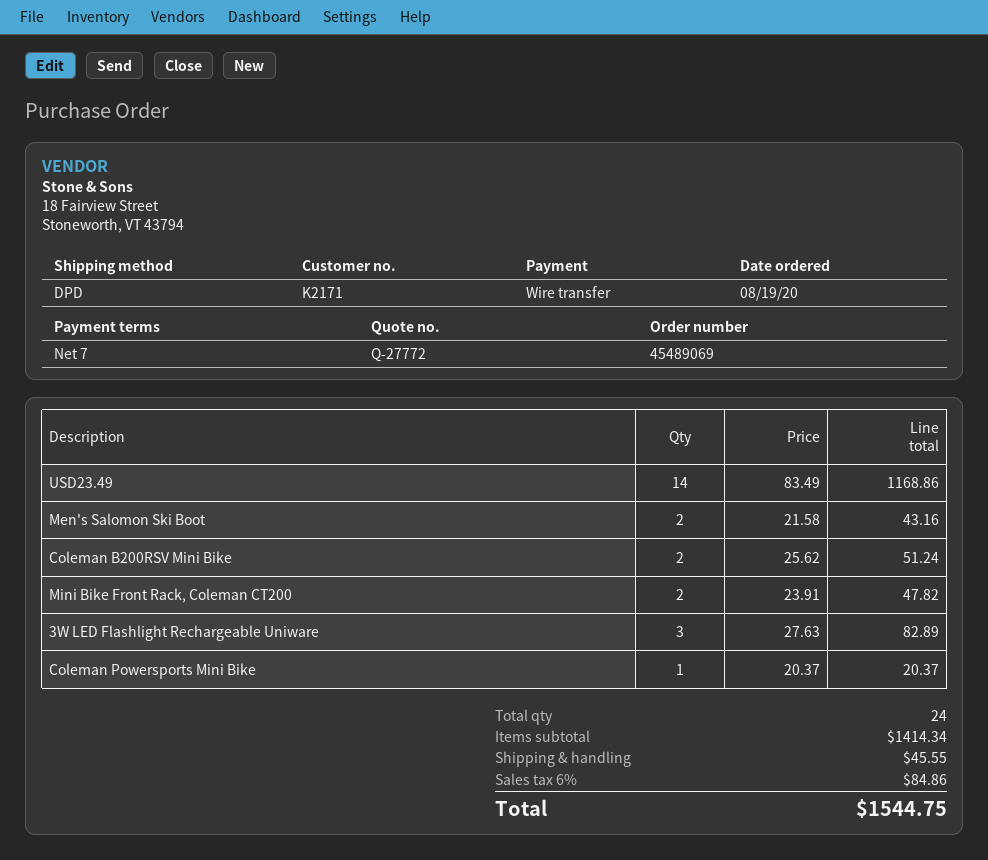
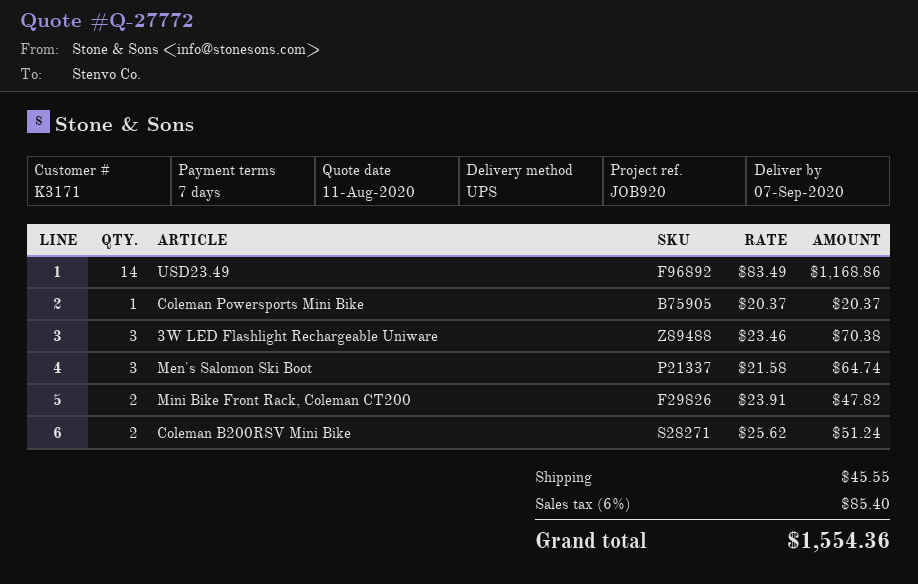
customer number: K2171 -> K3171
shipping method: DPD -> UPS
Men's Salomon Ski Boot: 2 x 21.58 = 43.16 -> 3 x 21.58 = 64.74
3W LED Flashlight Rechargeable Uniware: 3 x 27.63 = 82.89 -> 3 x 23.46 = 70.38
tax: 6% = 84.86 -> 6% = 85.40
total: 1544.75 -> 1554.36

